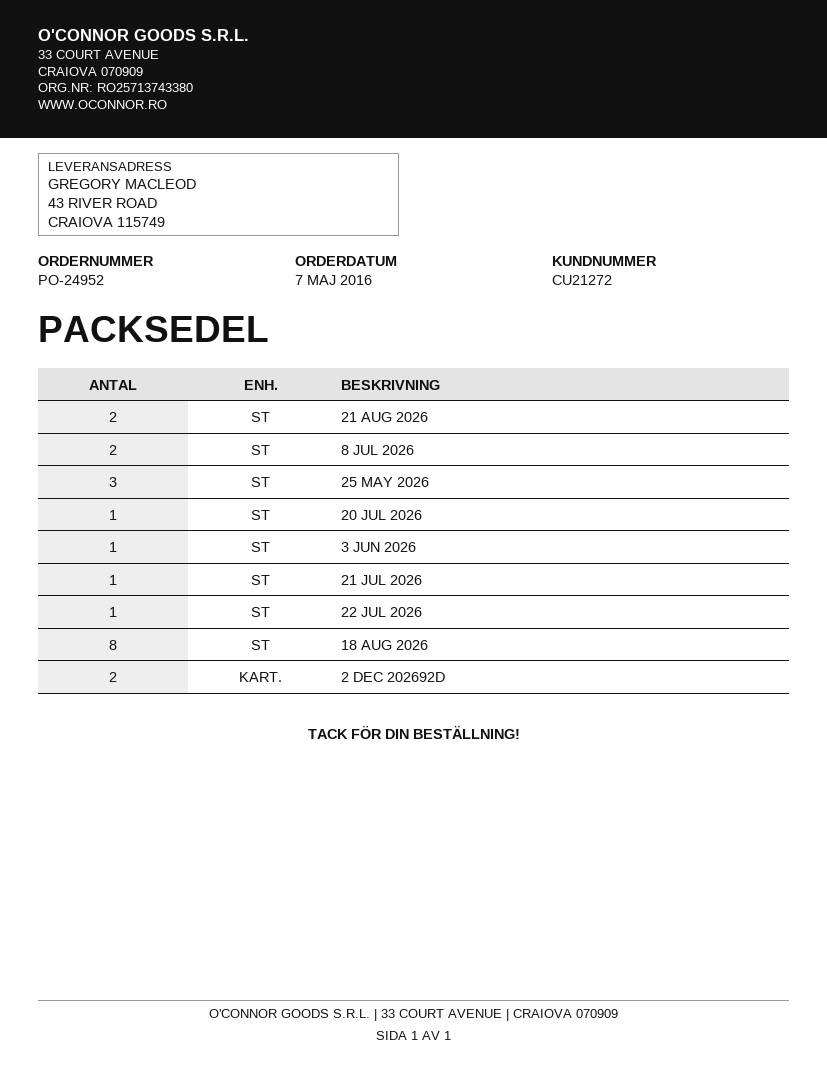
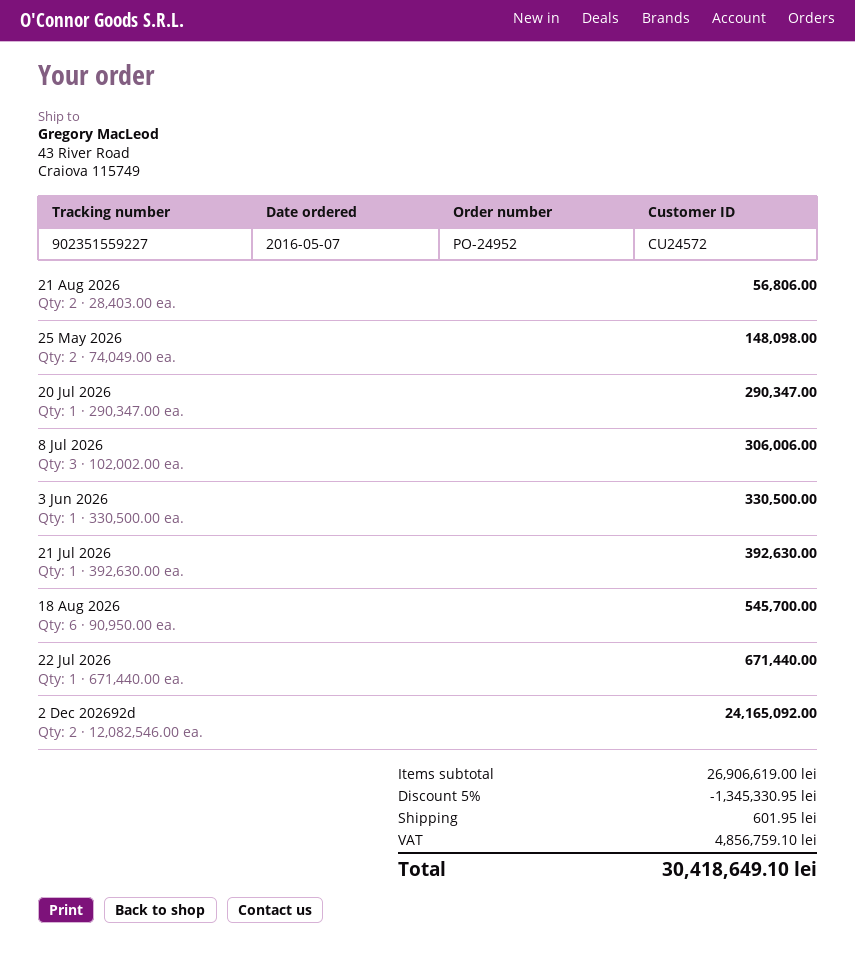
customer number: CU21272 -> CU24572
8 JUL 2026: 2 -> 3
25 MAY 2026: 3 -> 2
18 AUG 2026: 8 -> 6

